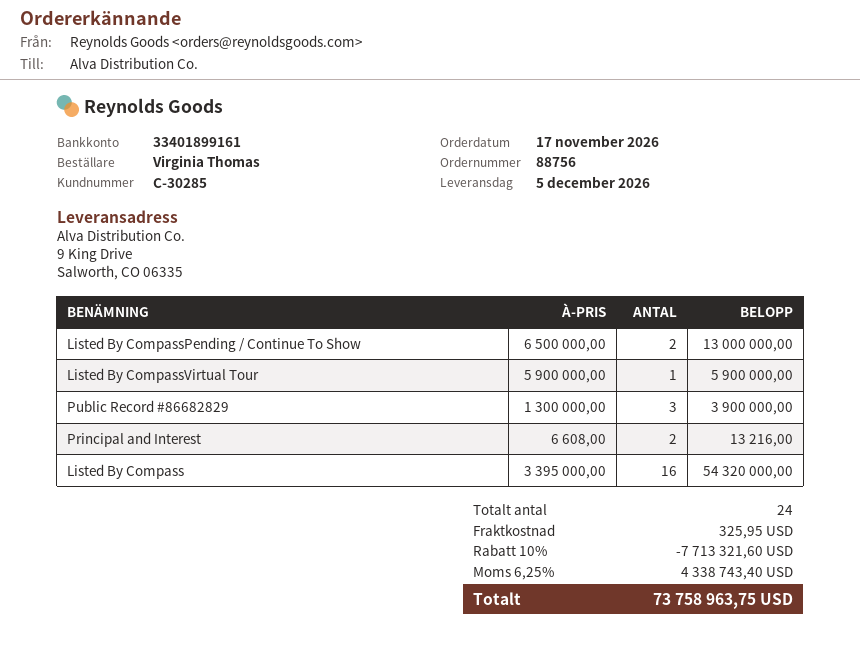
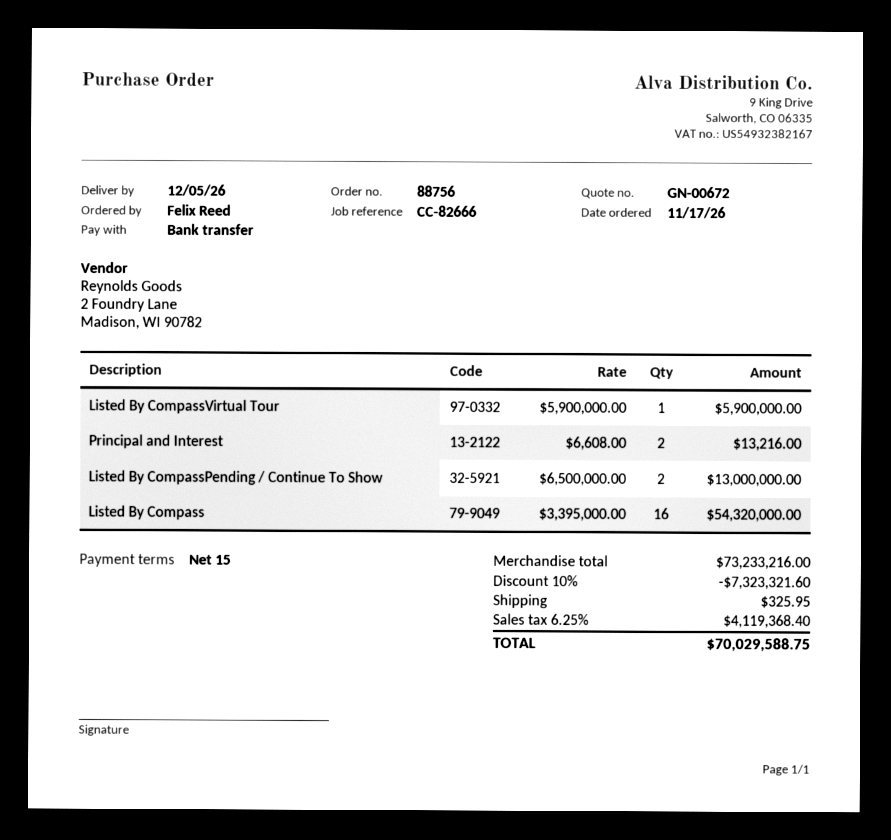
ordered by: Virginia Thomas -> Felix Reed
Public Record #86682829: 3 x 1300000.00 = 3900000.00 -> none
discount: 10% = 7713321.60 -> 10% = 7323321.60
tax: 6.25% = 4338743.40 -> 6.25% = 4119368.40
total: 73758963.75 -> 70029588.75

